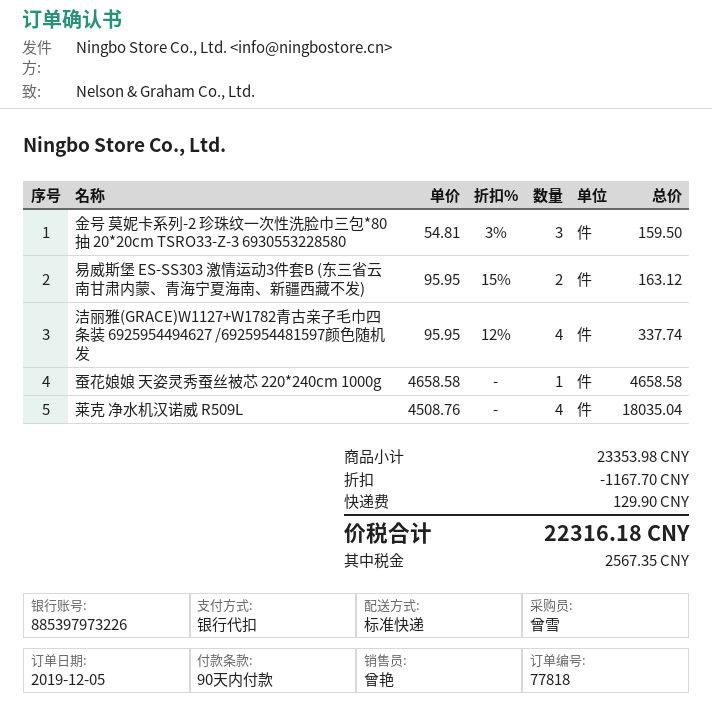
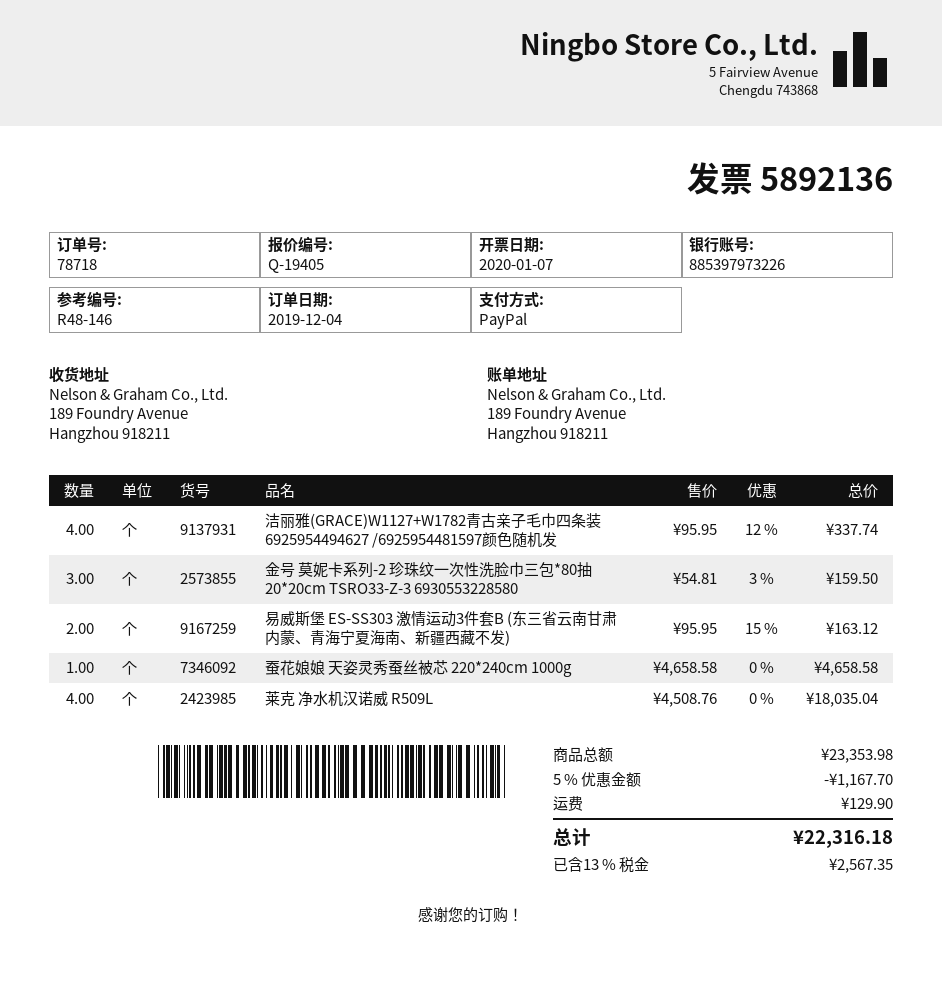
order number: 77818 -> 78718
order date: 2019-12-05 -> 2019-12-04
payment method: direct debit -> PayPal

